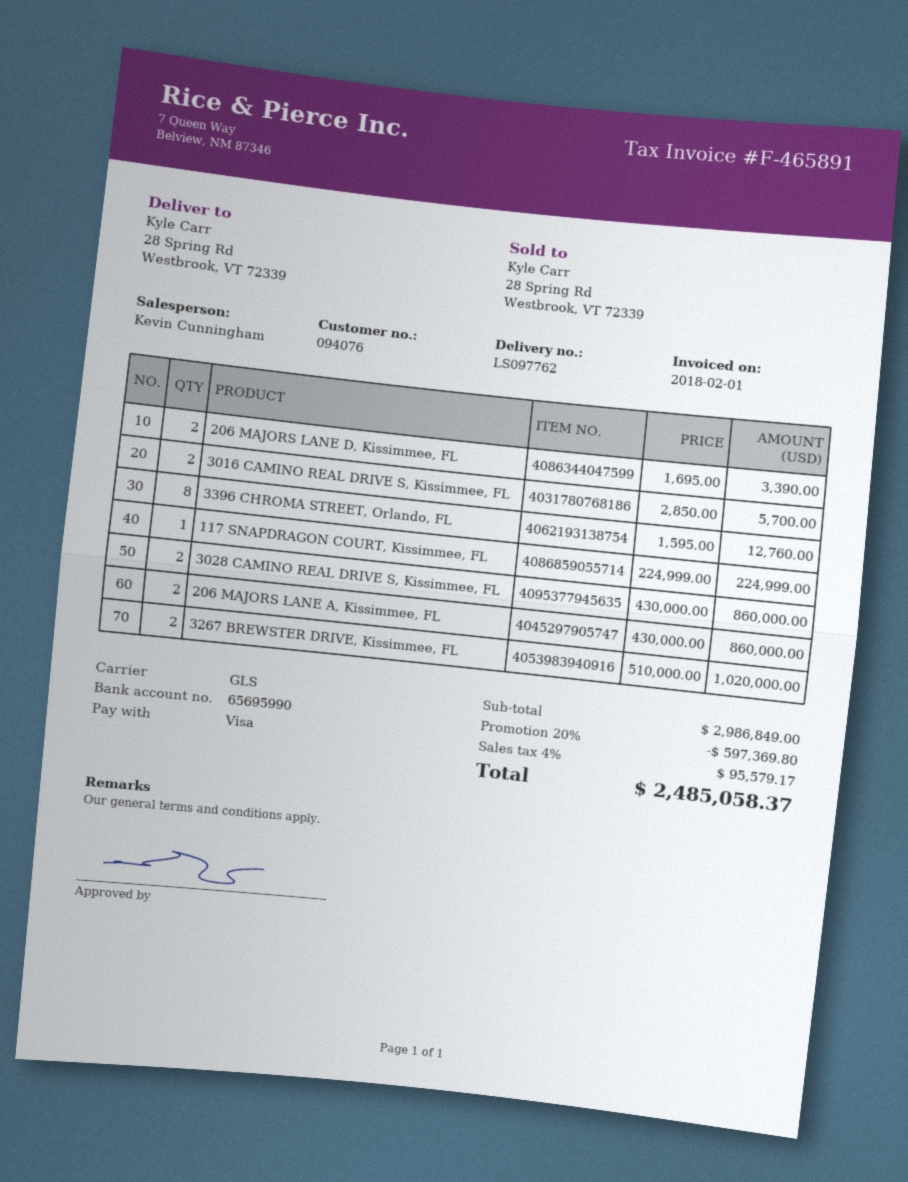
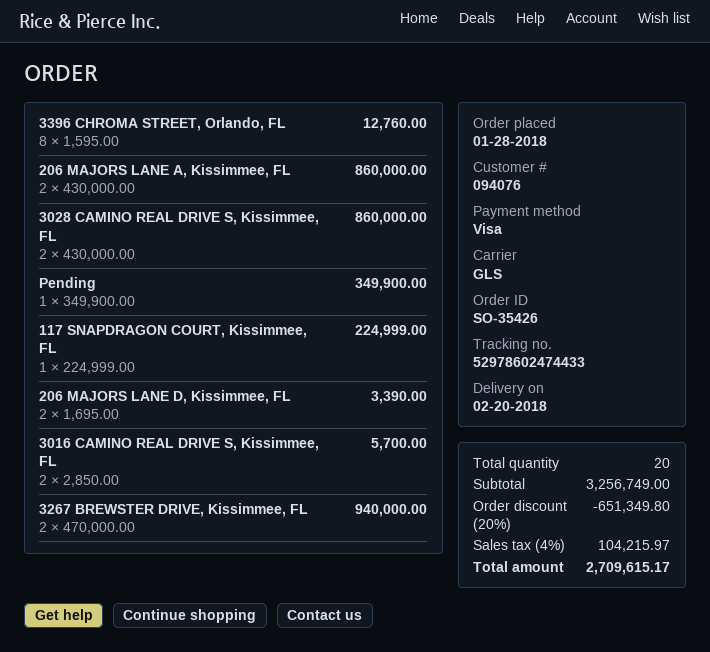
3267 BREWSTER DRIVE, Kissimmee, FL: 2 x 510000.00 = 1020000.00 -> 2 x 470000.00 = 940000.00
Pending: none -> 1 x 349900.00 = 349900.00
subtotal: 2986849.00 -> 3256749.00
discount: 20% = 597369.80 -> 20% = 651349.80
tax: 4% = 95579.17 -> 4% = 104215.97
total: 2485058.37 -> 2709615.17

